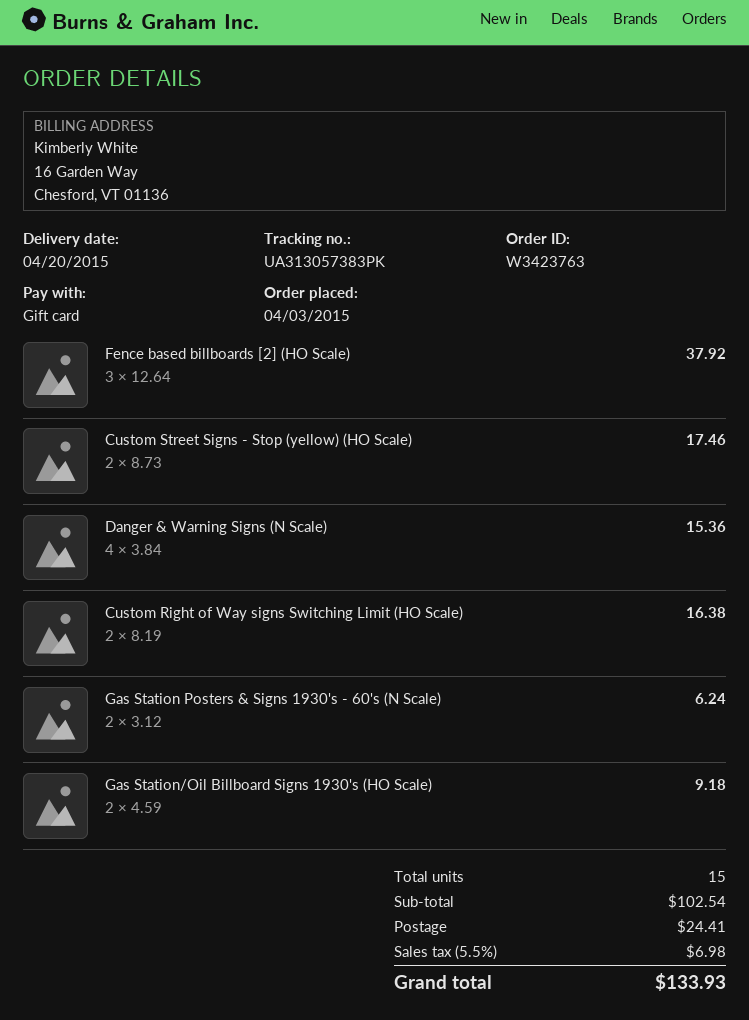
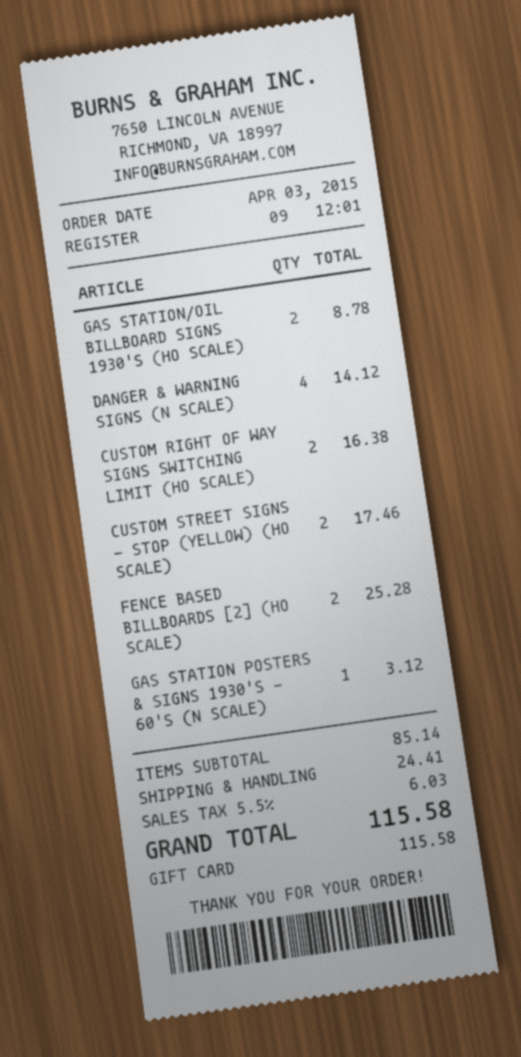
Fence based billboards [2] (HO Scale): 3 for 37.92 -> 2 for 25.28
Danger & Warning Signs (N Scale): 4 for 15.36 -> 4 for 14.12
Gas Station Posters & Signs 1930's - 60's (N Scale): 2 for 6.24 -> 1 for 3.12
Gas Station/Oil Billboard Signs 1930's (HO Scale): 2 for 9.18 -> 2 for 8.78
subtotal: 102.54 -> 85.14
tax: 5.5% = 6.98 -> 5.5% = 6.03
total: 133.93 -> 115.58

